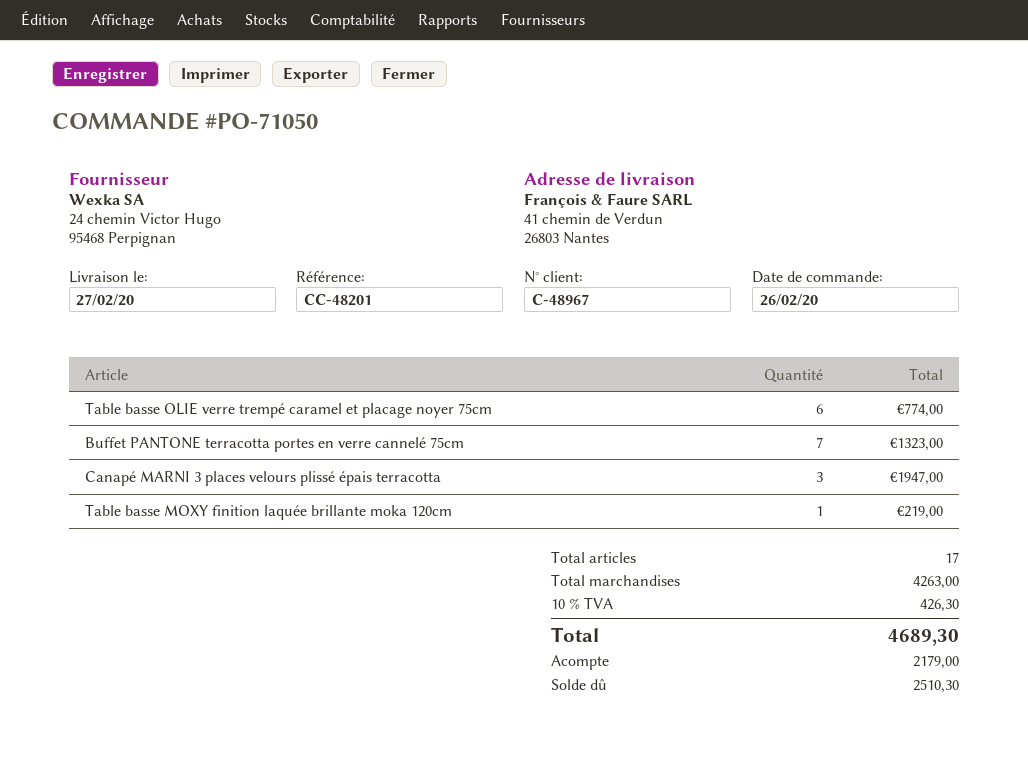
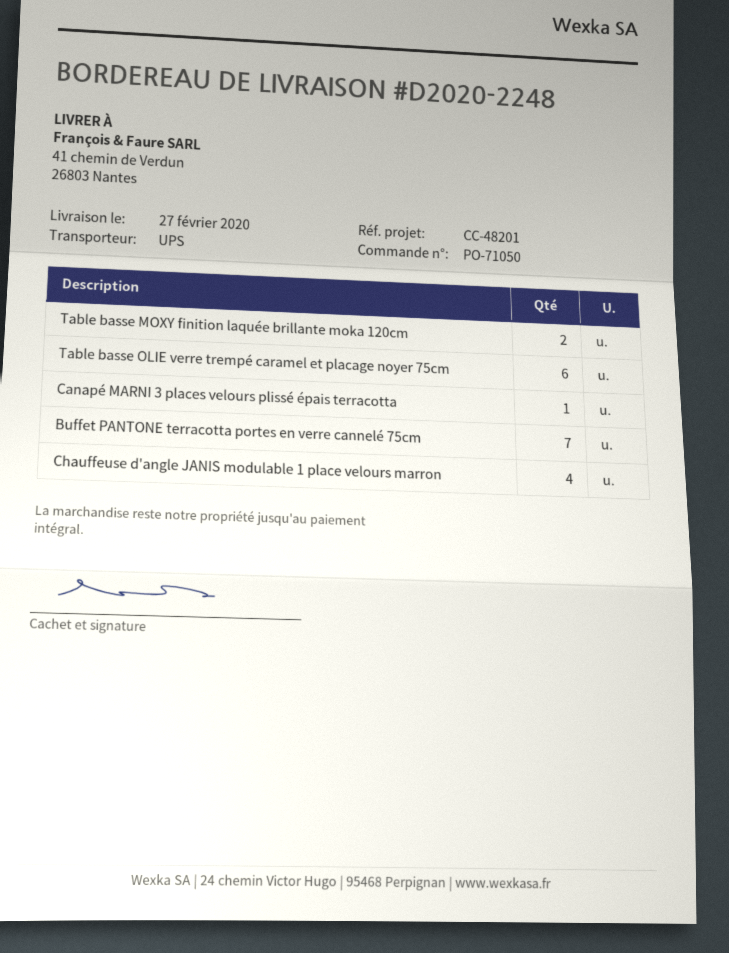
Canapé MARNI 3 places velours plissé épais terracotta: 3 -> 1
Table basse MOXY finition laquée brillante moka 120cm: 1 -> 2
Chauffeuse d'angle JANIS modulable 1 place velours marron: none -> 4

